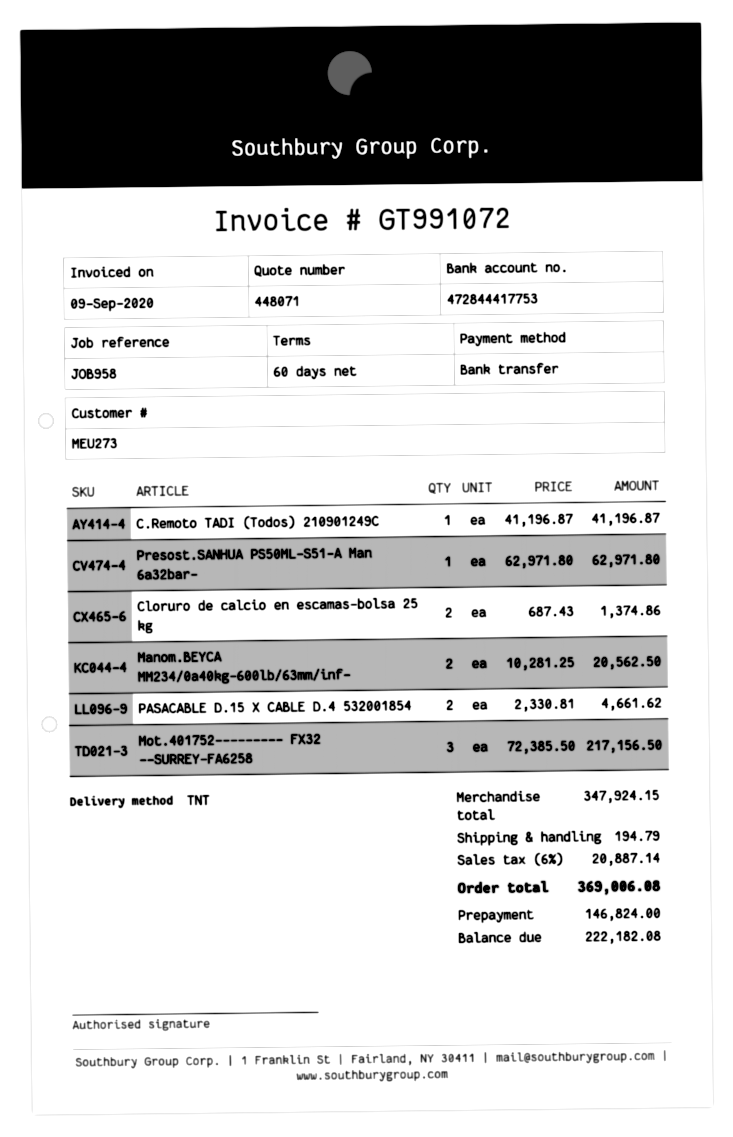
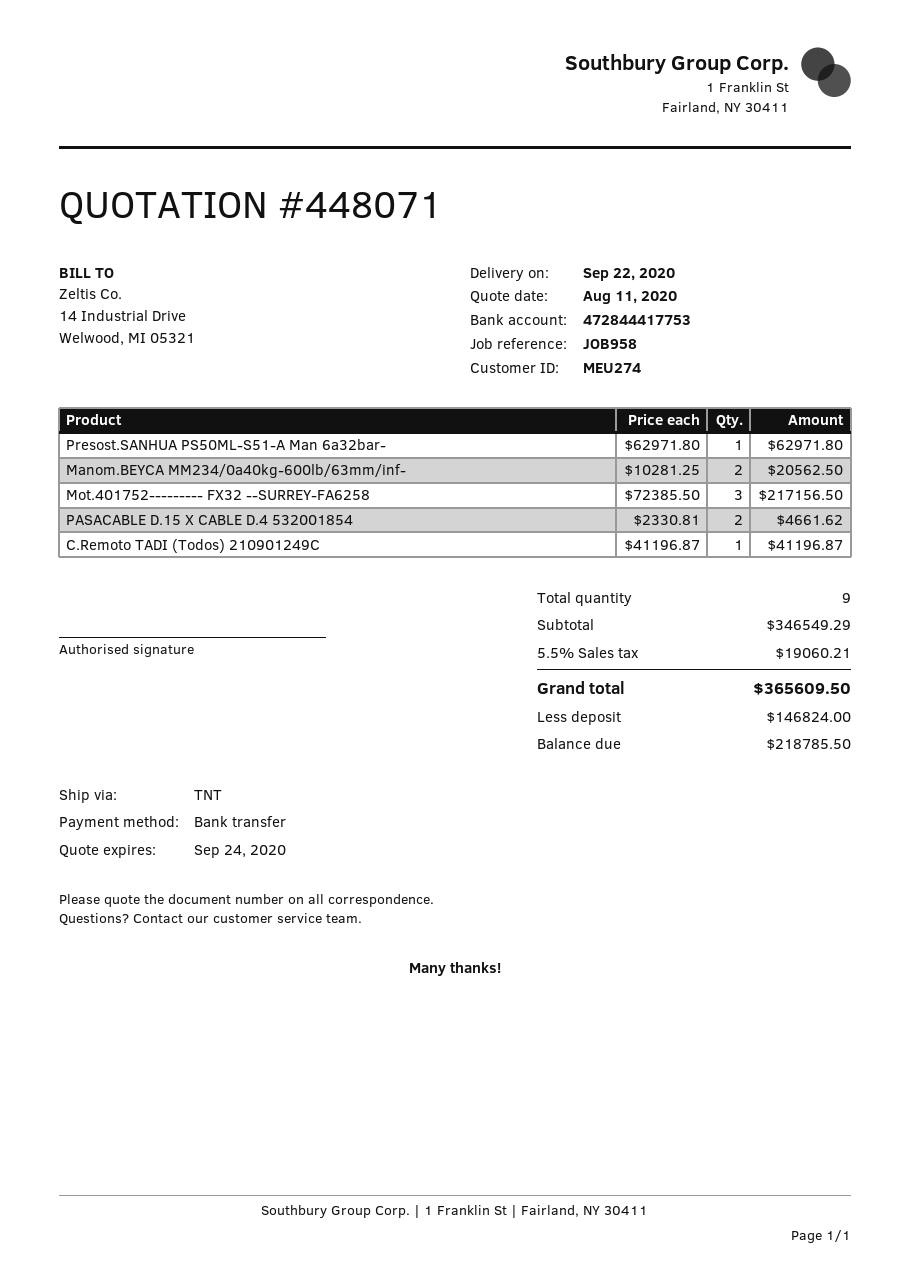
customer number: MEU273 -> MEU274
Cloruro de calcio en escamas-bolsa 25 kg: 2 x 687.43 = 1374.86 -> none
subtotal: 347924.15 -> 346549.29
shipping: 194.79 -> none
tax: 6% = 20887.14 -> 5.5% = 19060.21
total: 369006.08 -> 365609.50
balance: 222182.08 -> 218785.50

